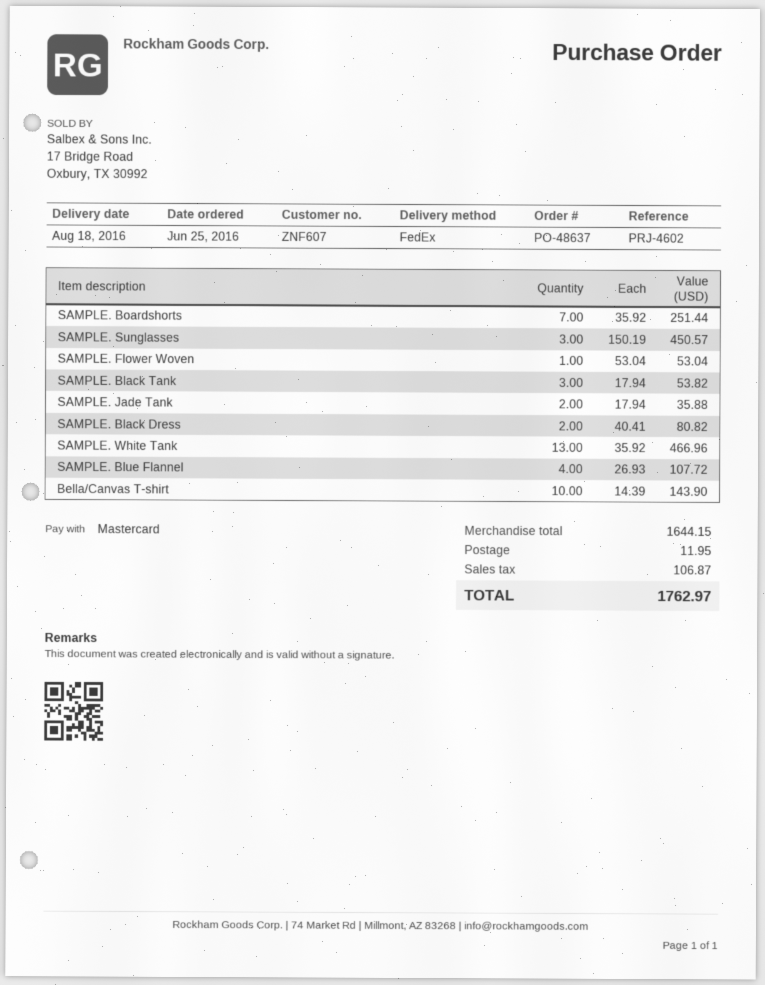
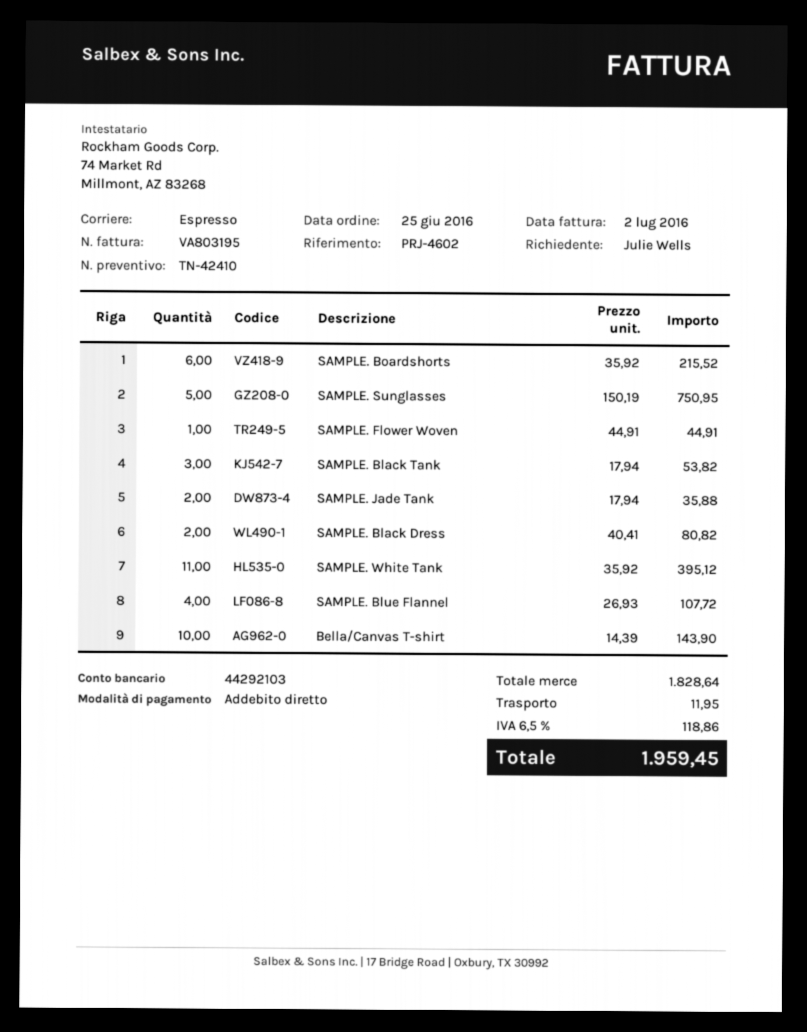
payment method: Mastercard -> direct debit
shipping method: FedEx -> express
SAMPLE. Boardshorts: 7 x 35.92 = 251.44 -> 6 x 35.92 = 215.52
SAMPLE. Sunglasses: 3 x 150.19 = 450.57 -> 5 x 150.19 = 750.95
SAMPLE. Flower Woven: 1 x 53.04 = 53.04 -> 1 x 44.91 = 44.91
SAMPLE. White Tank: 13 x 35.92 = 466.96 -> 11 x 35.92 = 395.12
subtotal: 1644.15 -> 1828.64
tax: 106.87 -> 118.86
total: 1762.97 -> 1959.45

